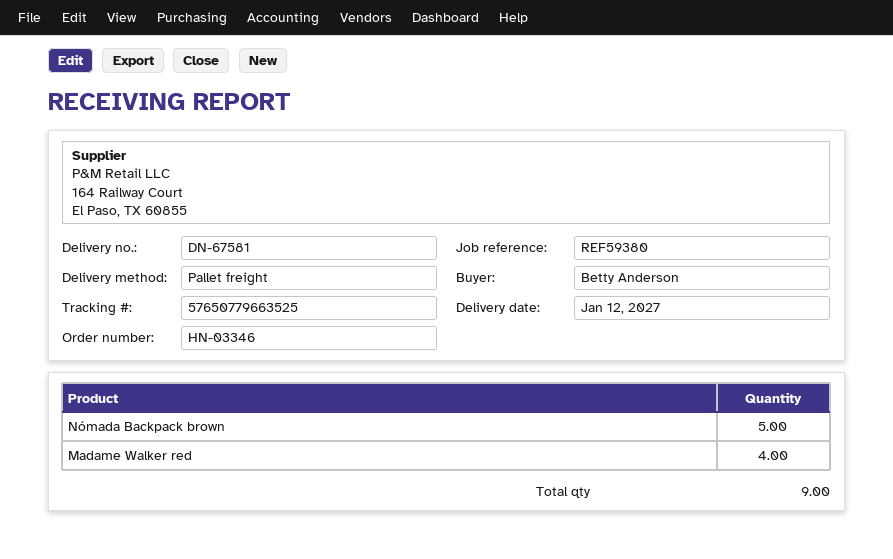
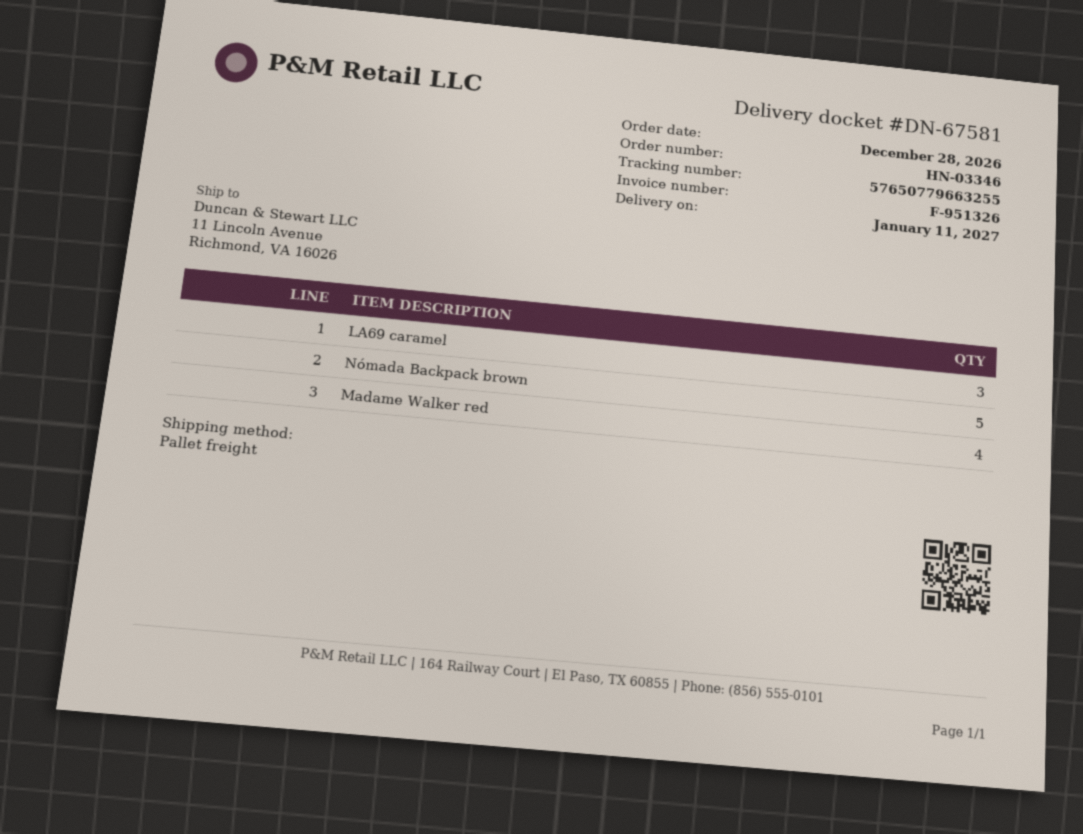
delivery date: 2027-01-12 -> 2027-01-11
tracking number: 57650779663525 -> 57650779663255
LA69 caramel: none -> 3

